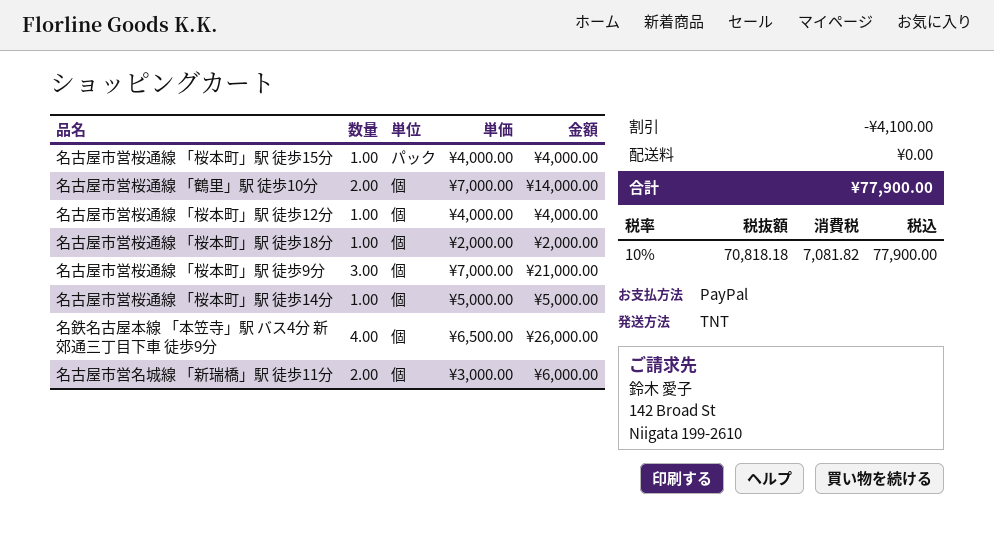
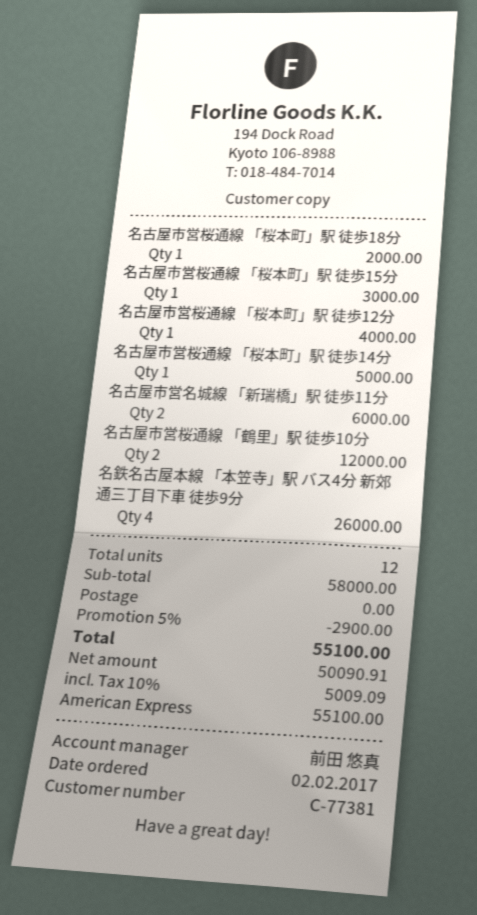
payment method: PayPal -> American Express
名古屋市営桜通線 「桜本町」駅 徒歩15分: 1 for 4000.00 -> 1 for 3000.00
名古屋市営桜通線 「鶴里」駅 徒歩10分: 2 for 14000.00 -> 2 for 12000.00
名古屋市営桜通線 「桜本町」駅 徒歩9分: 3 for 21000.00 -> none
discount: 4100.00 -> 2900.00
net: 70818.18 -> 50090.91
tax: 10% = 7081.82 -> 10% = 5009.09
total: 77900.00 -> 55100.00

